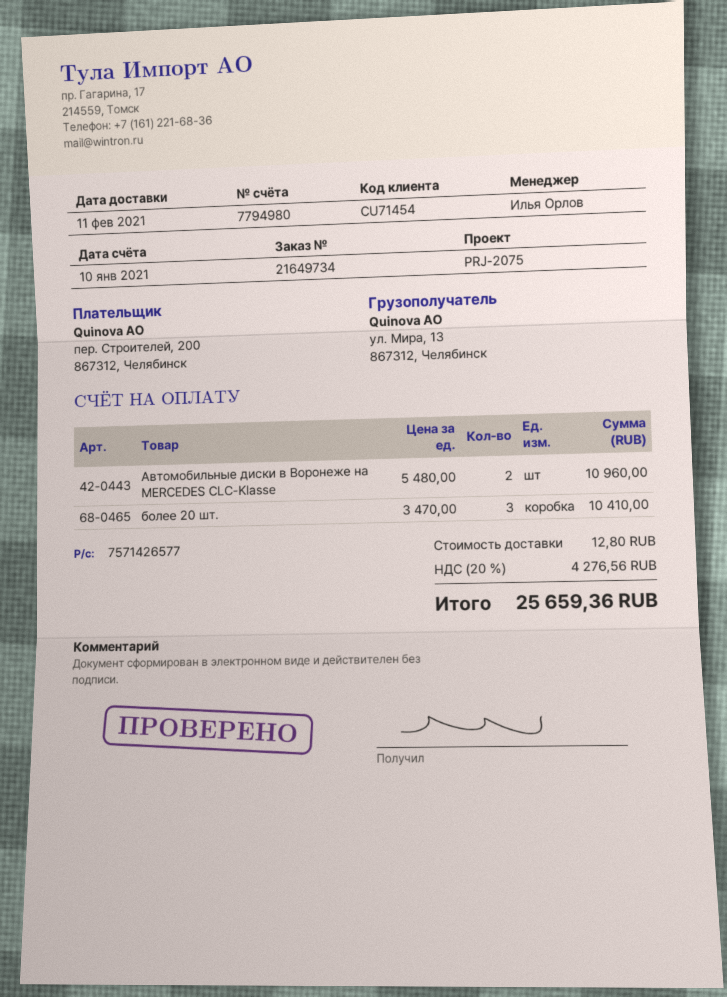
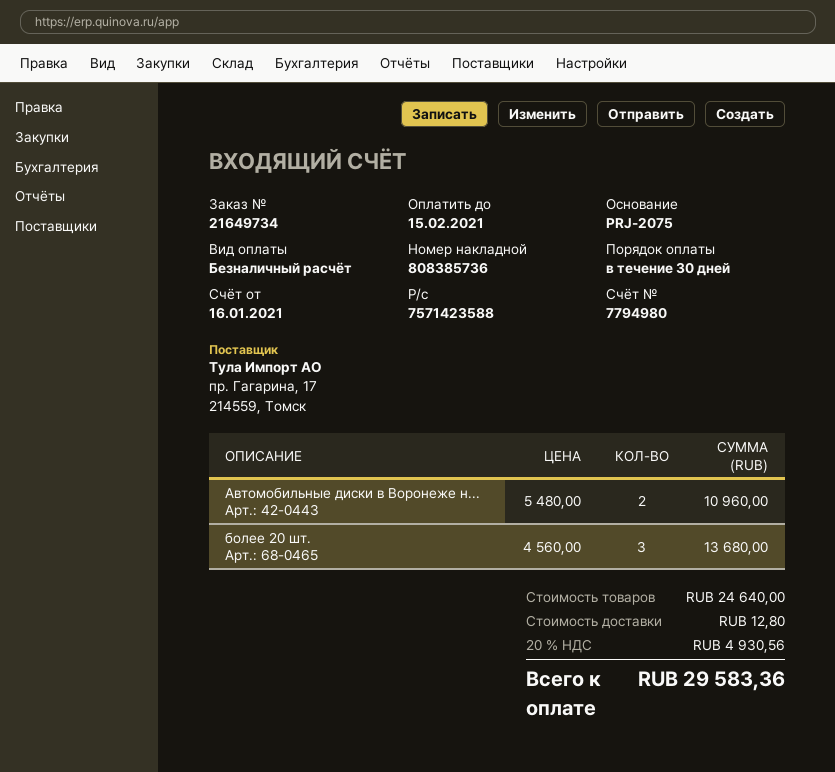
invoice date: 2021-01-10 -> 2021-01-16
bank account: 7571426577 -> 7571423588
более 20 шт.: 3 x 3470.00 = 10410.00 -> 3 x 4560.00 = 13680.00
tax: 20% = 4276.56 -> 20% = 4930.56
total: 25659.36 -> 29583.36

